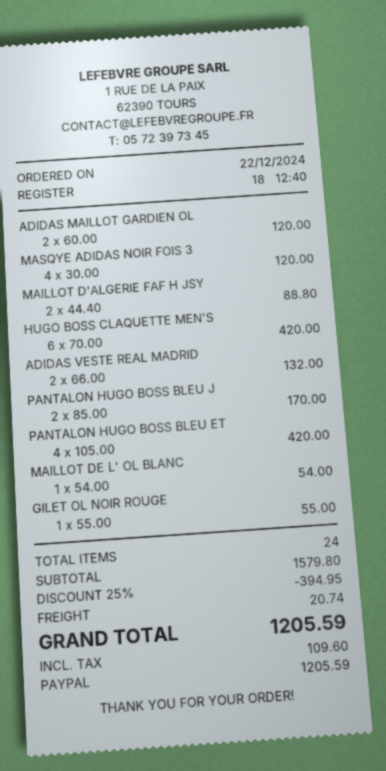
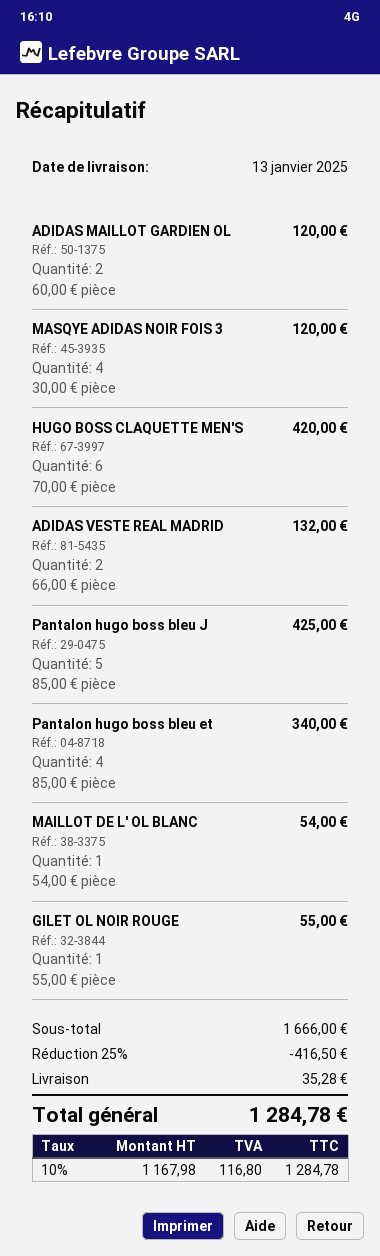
MAILLOT D'ALGERIE FAF H JSY: 2 x 44.40 = 88.80 -> none
PANTALON HUGO BOSS BLEU J: 2 x 85.00 = 170.00 -> 5 x 85.00 = 425.00
PANTALON HUGO BOSS BLEU ET: 4 x 105.00 = 420.00 -> 4 x 85.00 = 340.00
subtotal: 1579.80 -> 1666.00
discount: 25% = 394.95 -> 25% = 416.50
shipping: 20.74 -> 35.28
tax: 109.60 -> 116.80
total: 1205.59 -> 1284.78

